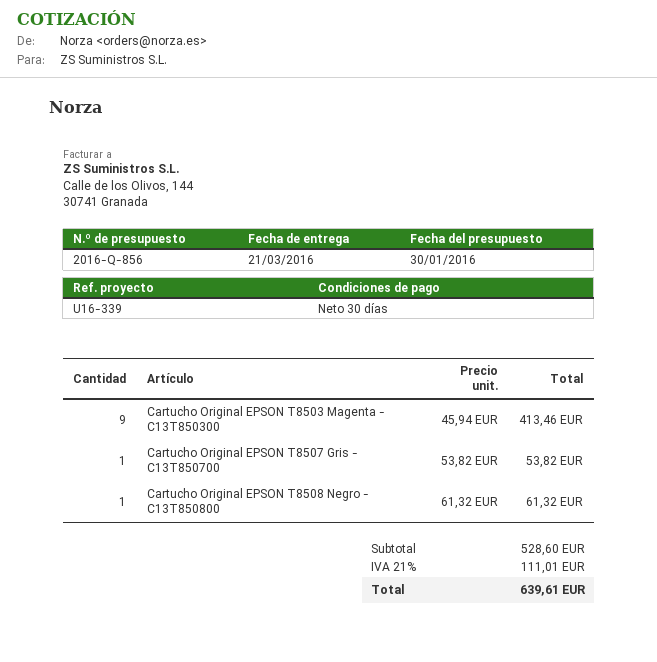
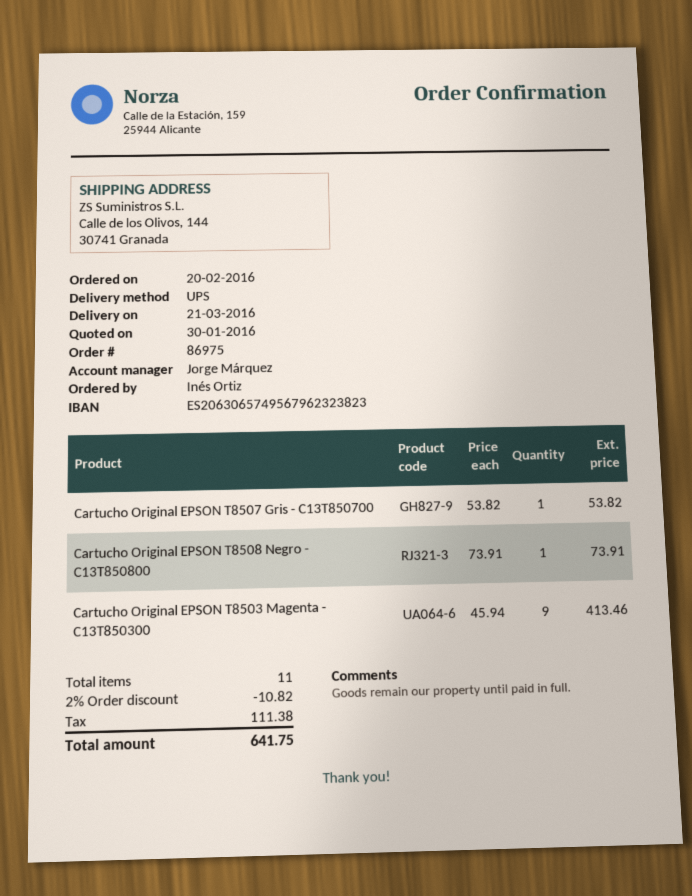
Cartucho Original EPSON T8508 Negro - C13T850800: 1 x 61.32 = 61.32 -> 1 x 73.91 = 73.91
discount: none -> 2% = 10.82
tax: 111.01 -> 111.38
total: 639.61 -> 641.75

